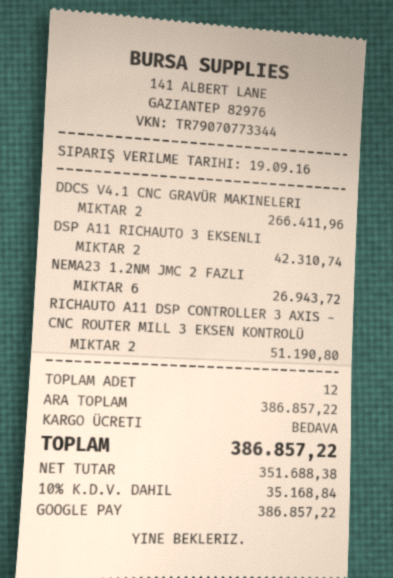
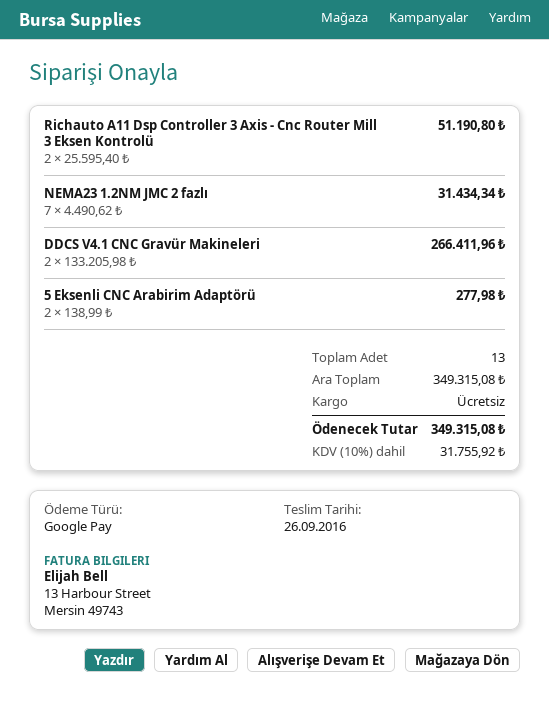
DSP A11 RICHAUTO 3 EKSENLI: 2 for 42310.74 -> none
NEMA23 1.2NM JMC 2 FAZLI: 6 for 26943.72 -> 7 for 31434.34
5 Eksenli CNC Arabirim Adaptörü: none -> 2 for 277.98
total quantity: 12 -> 13
subtotal: 386857.22 -> 349315.08
tax: 10% = 35168.84 -> 10% = 31755.92
total: 386857.22 -> 349315.08

